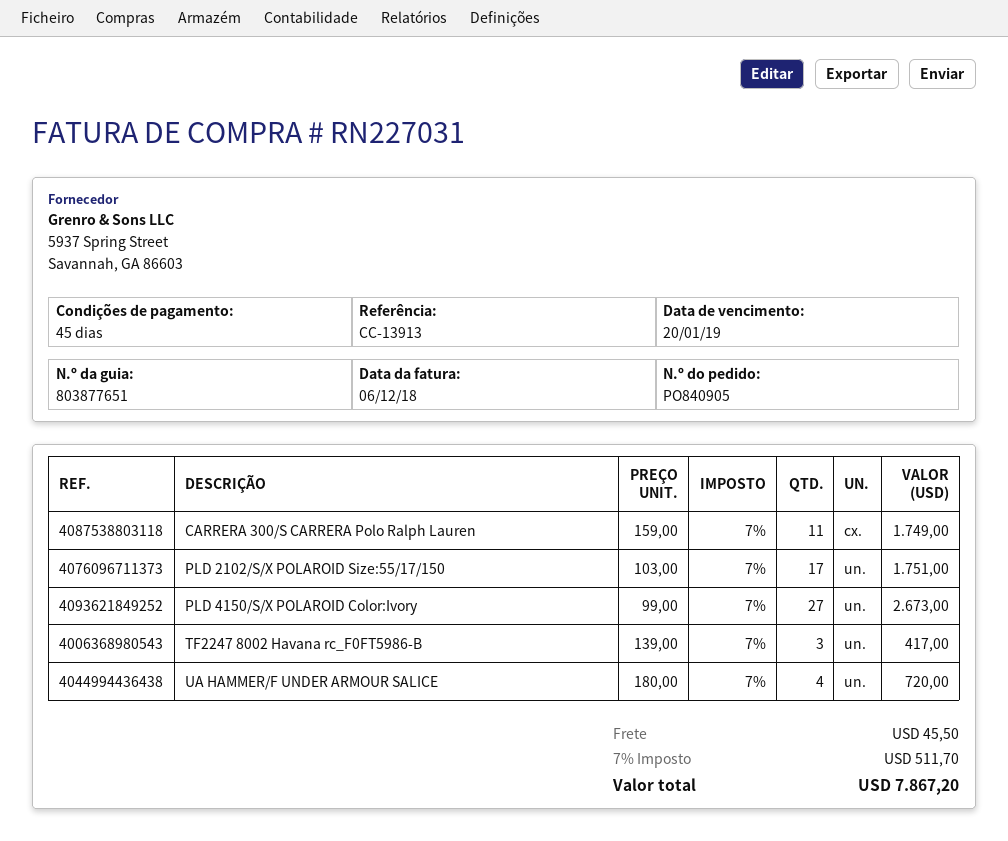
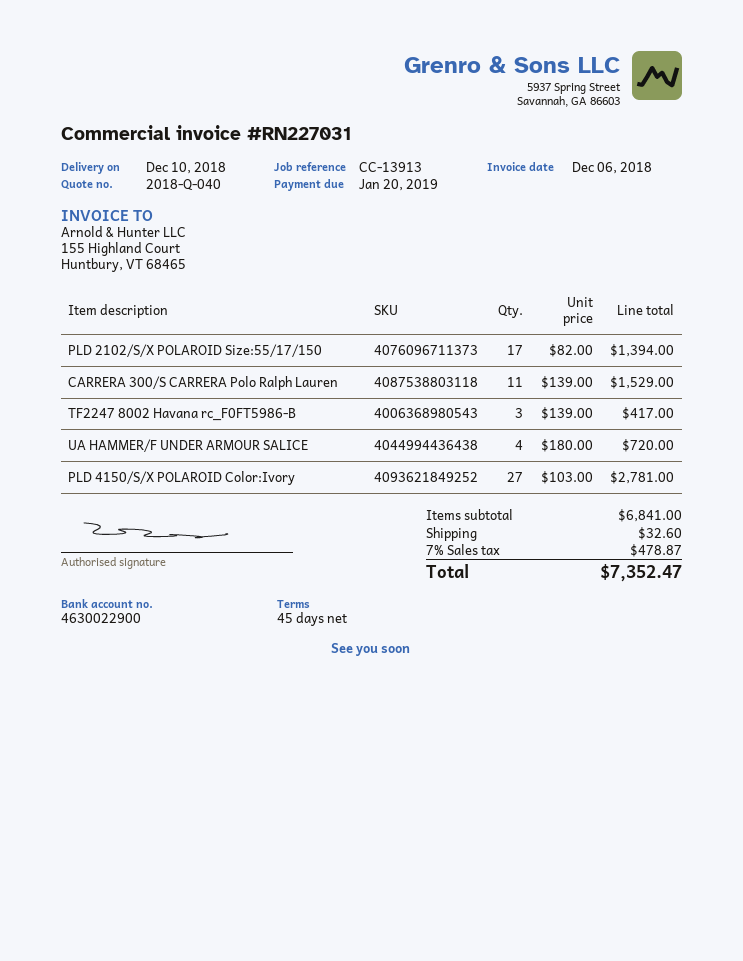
CARRERA 300/S CARRERA Polo Ralph Lauren: 11 x 159.00 = 1749.00 -> 11 x 139.00 = 1529.00
PLD 2102/S/X POLAROID Size:55/17/150: 17 x 103.00 = 1751.00 -> 17 x 82.00 = 1394.00
PLD 4150/S/X POLAROID Color:Ivory: 27 x 99.00 = 2673.00 -> 27 x 103.00 = 2781.00
shipping: 45.50 -> 32.60
tax: 7% = 511.70 -> 7% = 478.87
total: 7867.20 -> 7352.47

